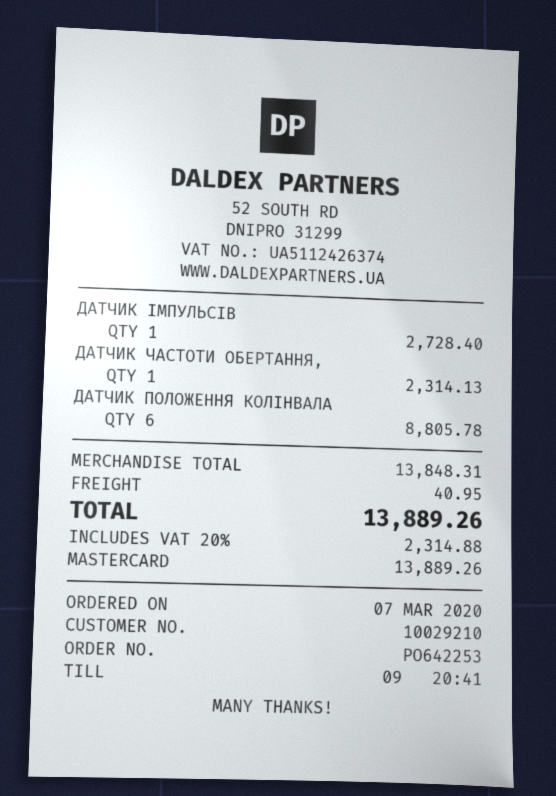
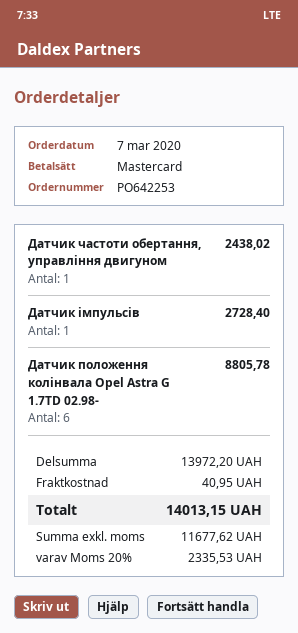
ДАТЧИК ЧАСТОТИ ОБЕРТАННЯ,: 1 for 2314.13 -> 1 for 2438.02
subtotal: 13848.31 -> 13972.20
tax: 20% = 2314.88 -> 20% = 2335.53
total: 13889.26 -> 14013.15

